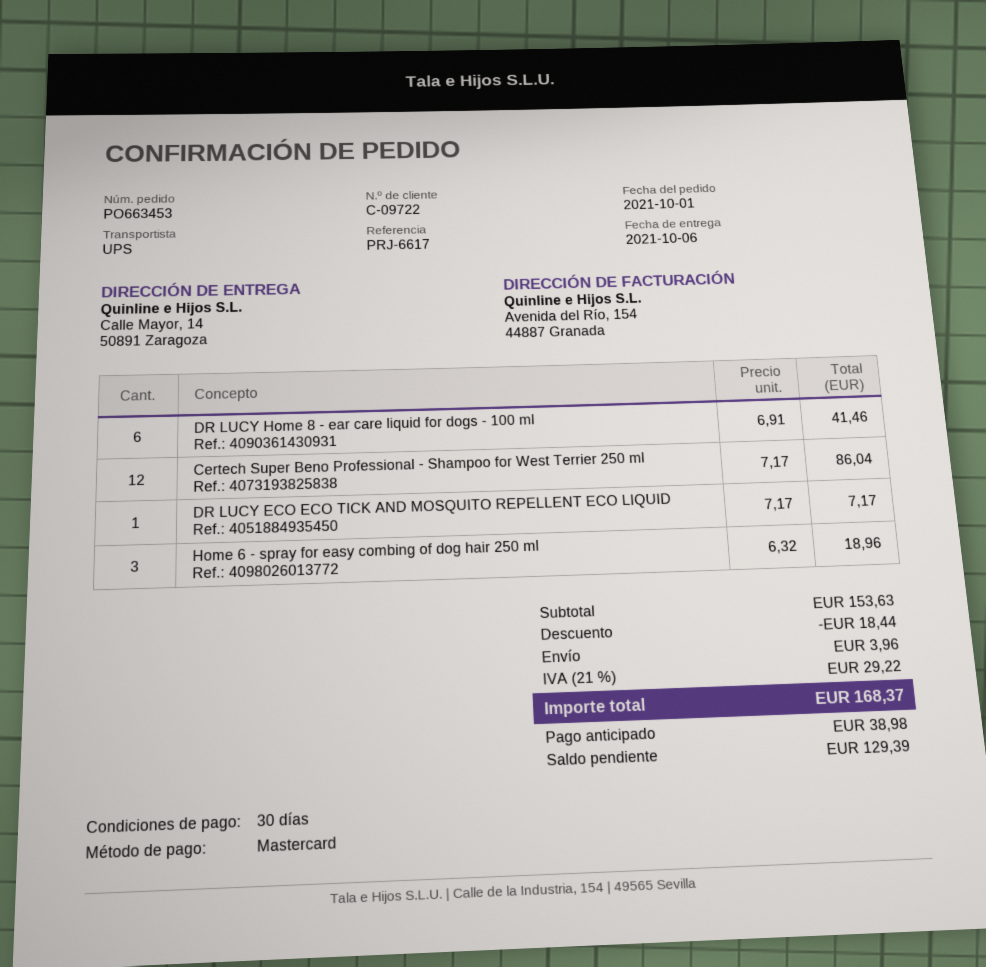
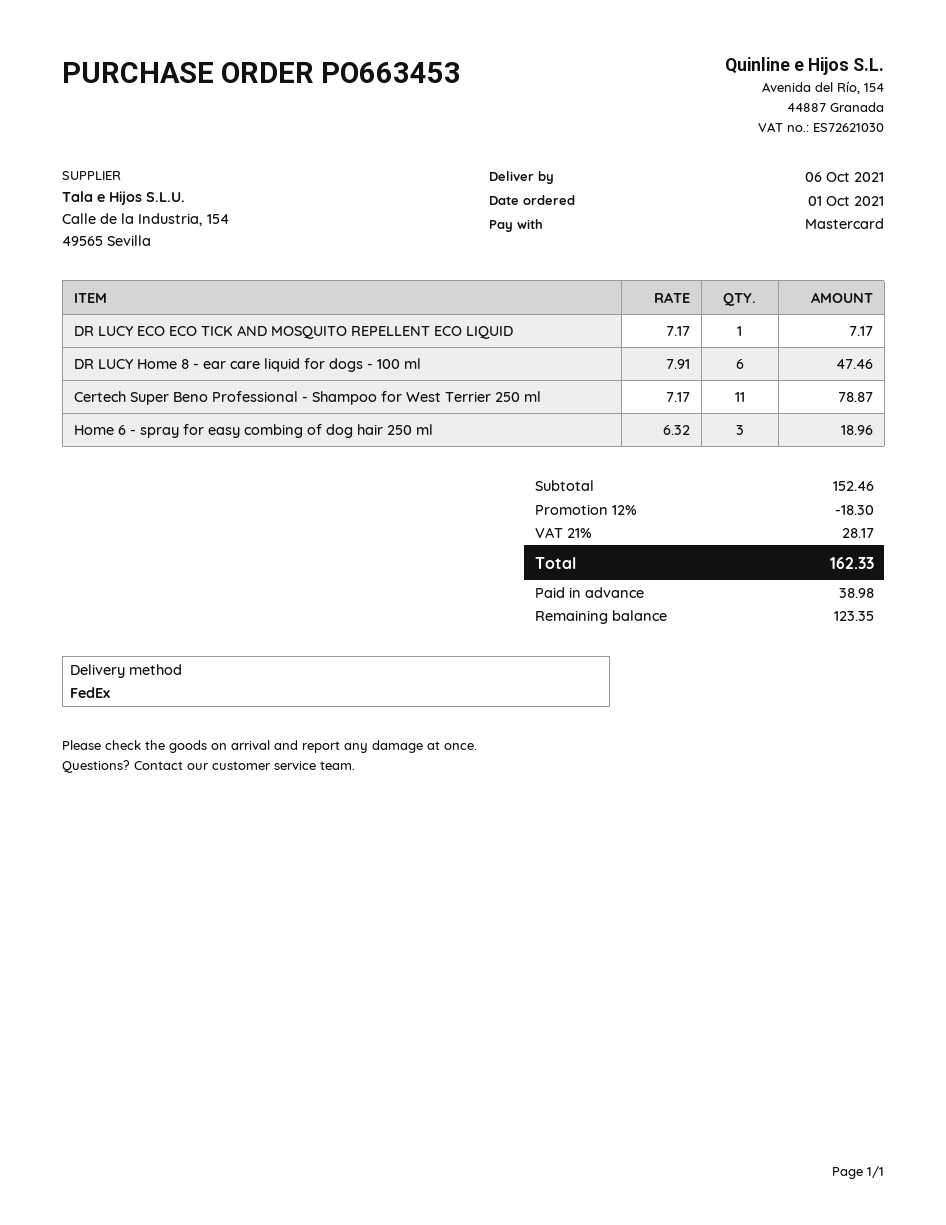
shipping method: UPS -> FedEx
DR LUCY Home 8 - ear care liquid for dogs - 100 ml: 6 x 6.91 = 41.46 -> 6 x 7.91 = 47.46
Certech Super Beno Professional - Shampoo for West Terrier 250 ml: 12 x 7.17 = 86.04 -> 11 x 7.17 = 78.87
subtotal: 153.63 -> 152.46
discount: 18.44 -> 18.30
shipping: 3.96 -> none
tax: 21% = 29.22 -> 21% = 28.17
total: 168.37 -> 162.33
balance: 129.39 -> 123.35

